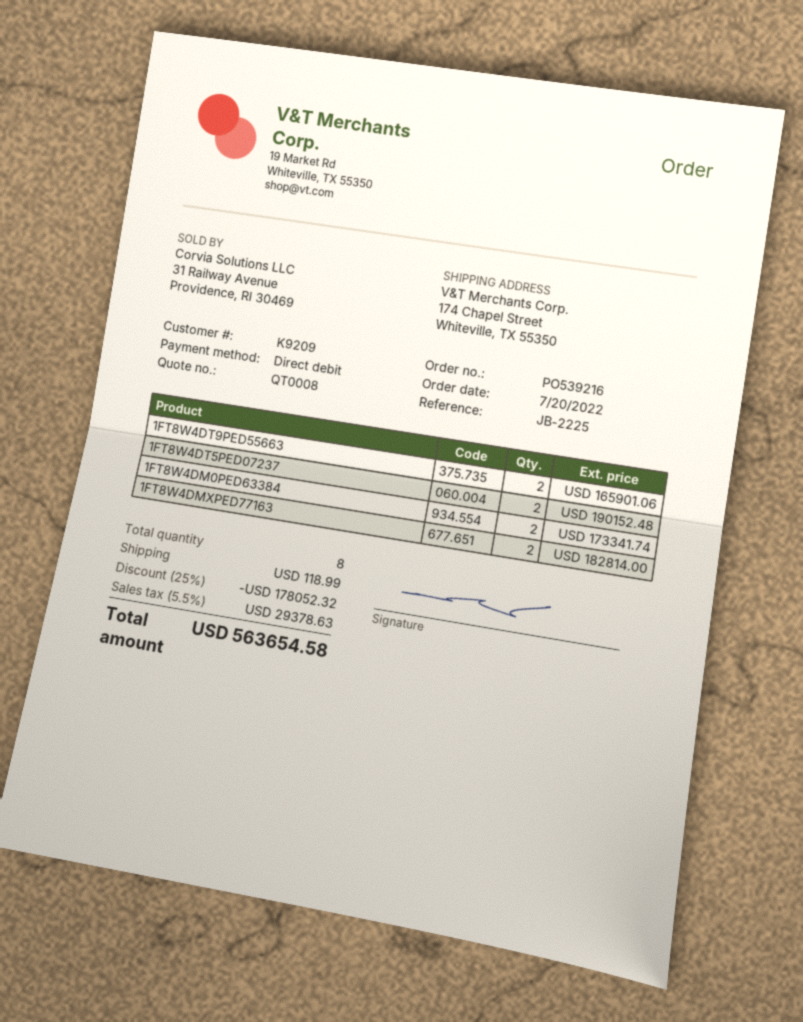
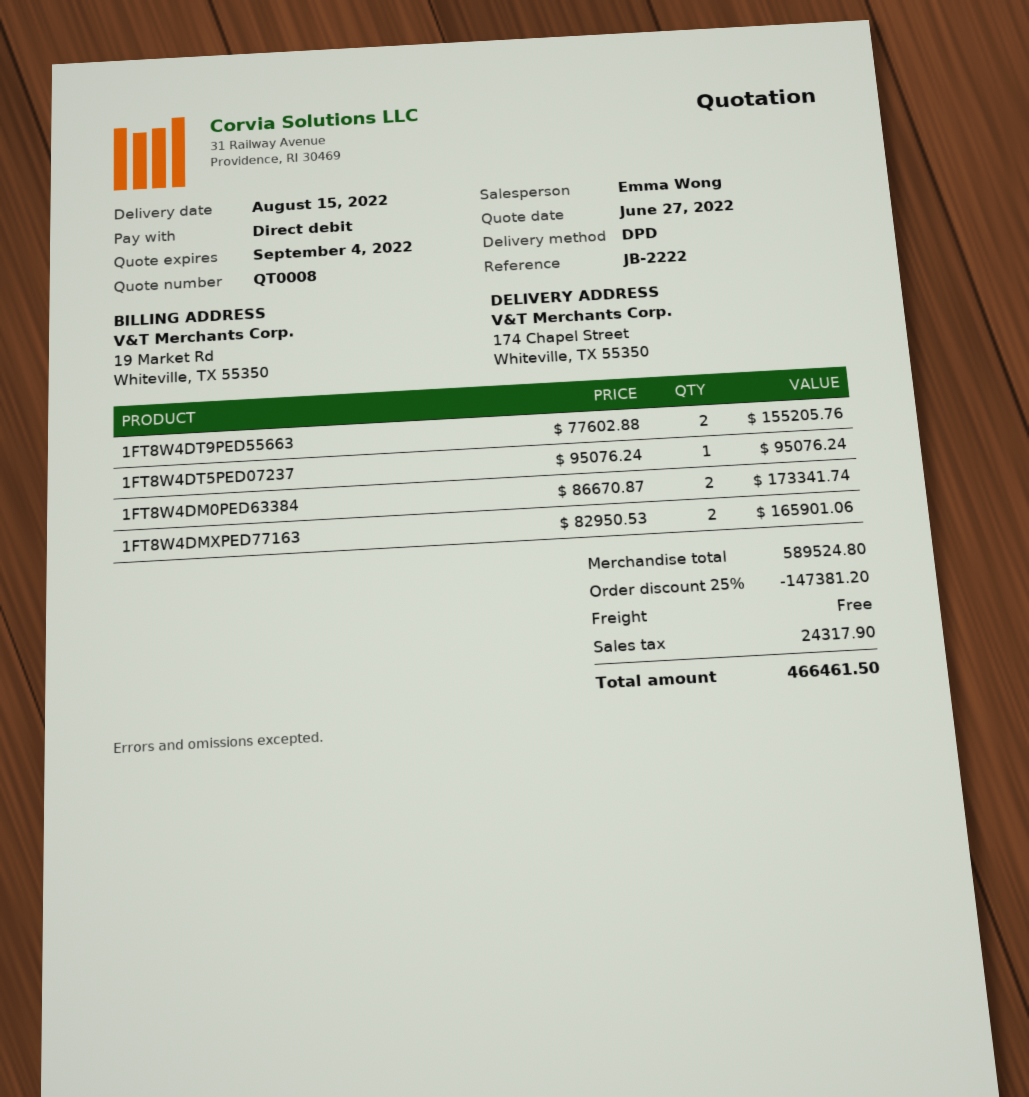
reference: JB-2225 -> JB-2222
1FT8W4DT9PED55663: 2 for 165901.06 -> 2 for 155205.76
1FT8W4DT5PED07237: 2 for 190152.48 -> 1 for 95076.24
1FT8W4DMXPED77163: 2 for 182814.00 -> 2 for 165901.06
discount: 25% = 178052.32 -> 25% = 147381.20
shipping: 118.99 -> 0.00
tax: 29378.63 -> 24317.90
total: 563654.58 -> 466461.50

